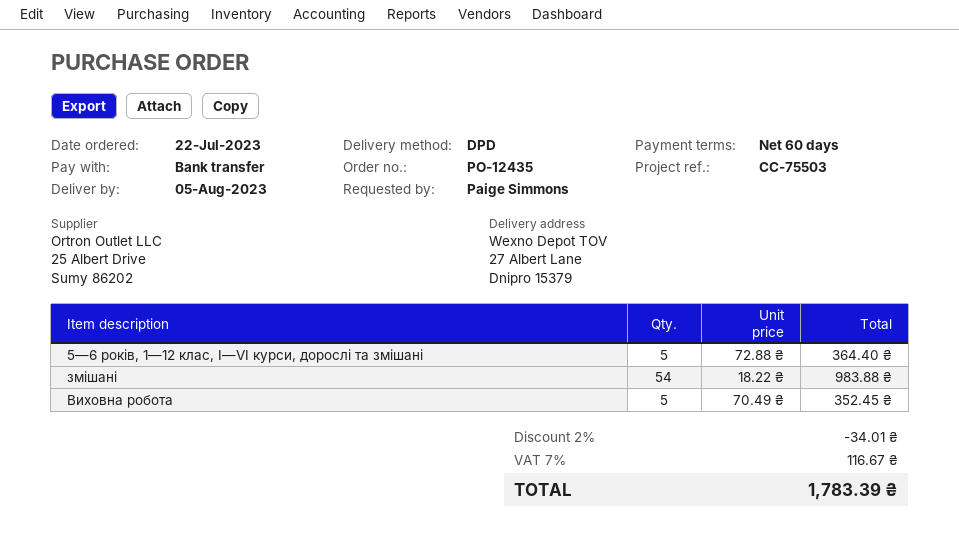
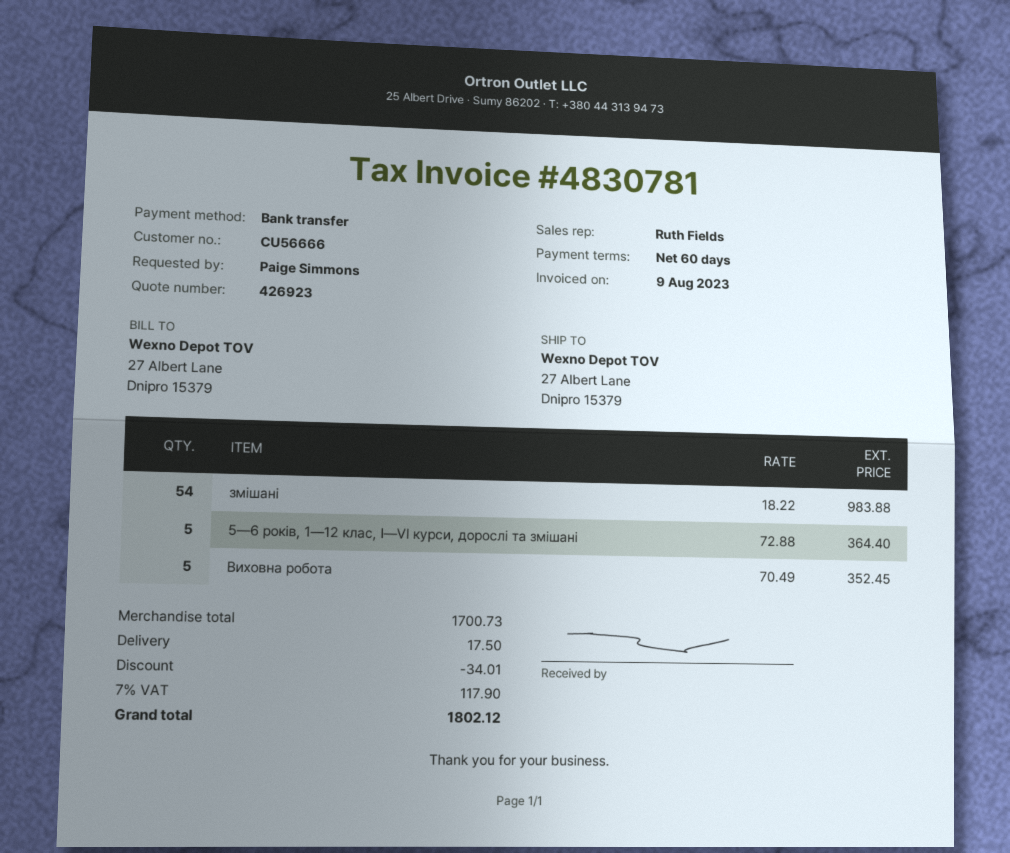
shipping: none -> 17.50
tax: 7% = 116.67 -> 7% = 117.90
total: 1783.39 -> 1802.12

